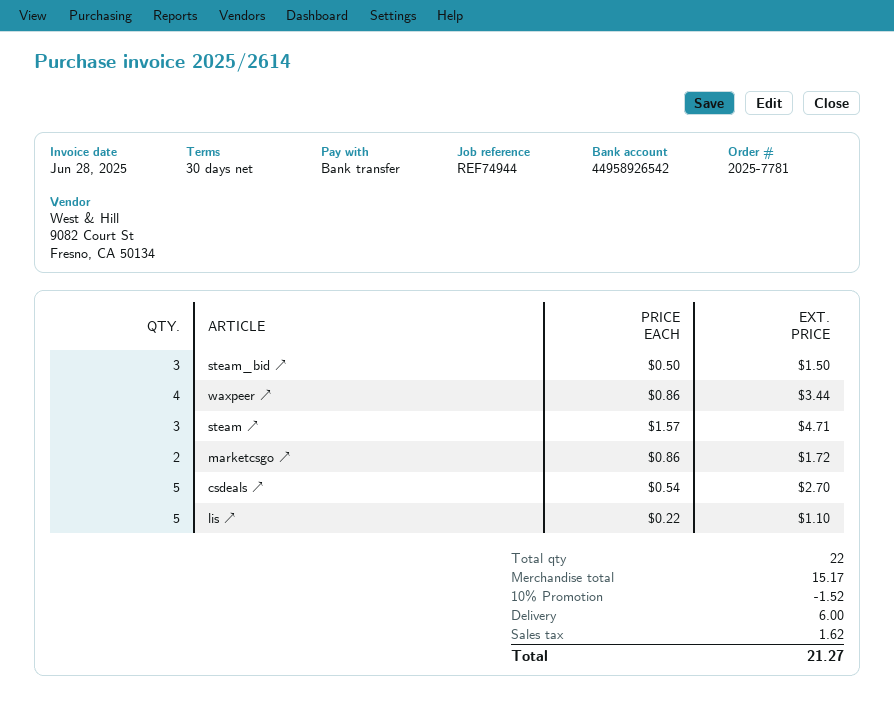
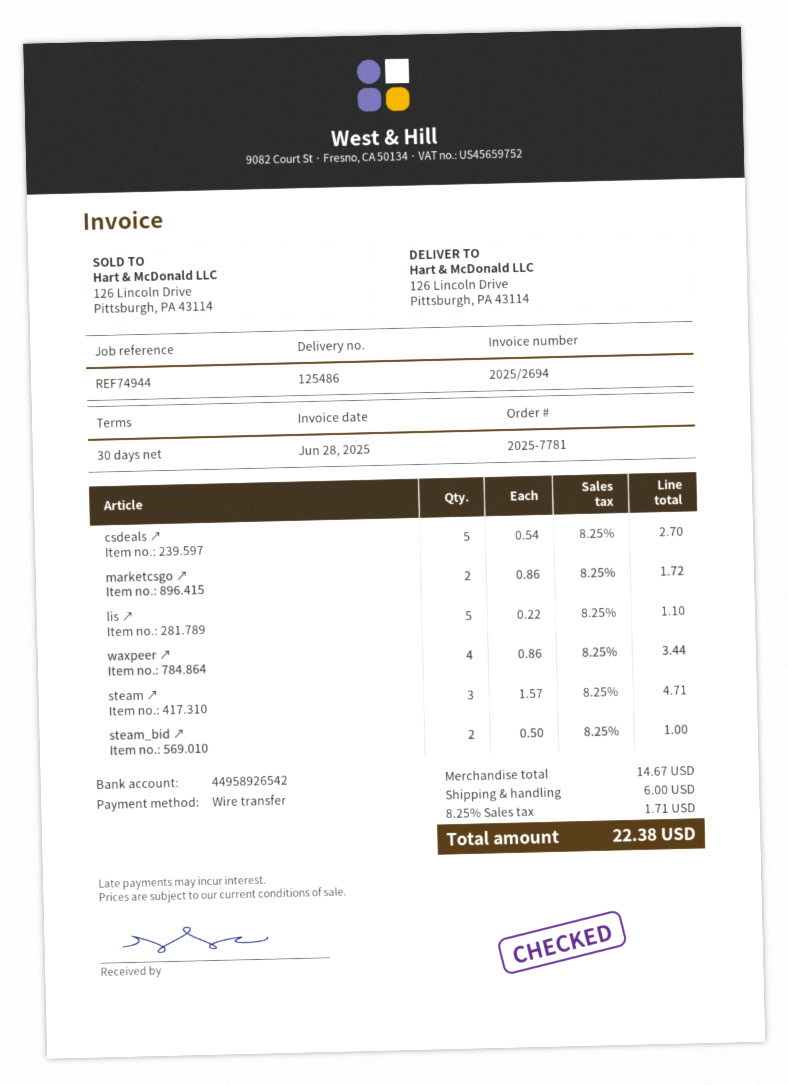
invoice number: 2025/2614 -> 2025/2694
steam_bid ↗: 3 x 0.50 = 1.50 -> 2 x 0.50 = 1.00
subtotal: 15.17 -> 14.67
discount: 10% = 1.52 -> none
tax: 1.62 -> 1.71
total: 21.27 -> 22.38

